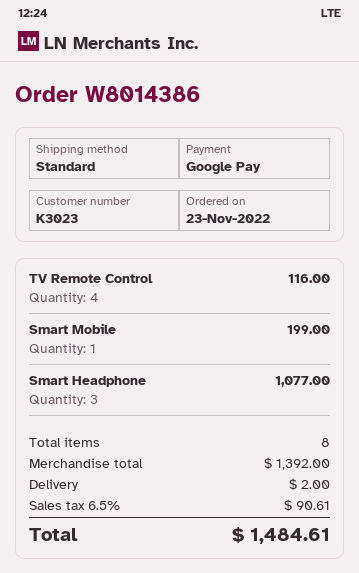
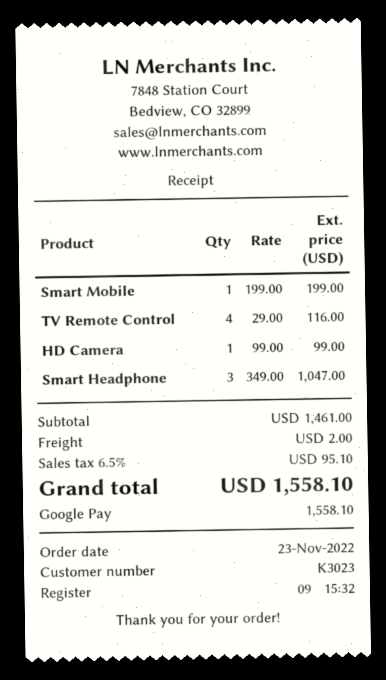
Smart Headphone: 3 for 1077.00 -> 3 for 1047.00
HD Camera: none -> 1 for 99.00
subtotal: 1392.00 -> 1461.00
tax: 6.5% = 90.61 -> 6.5% = 95.10
total: 1484.61 -> 1558.10

